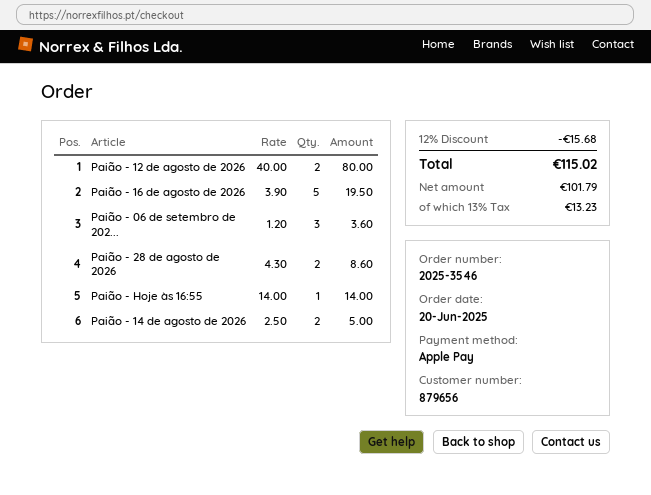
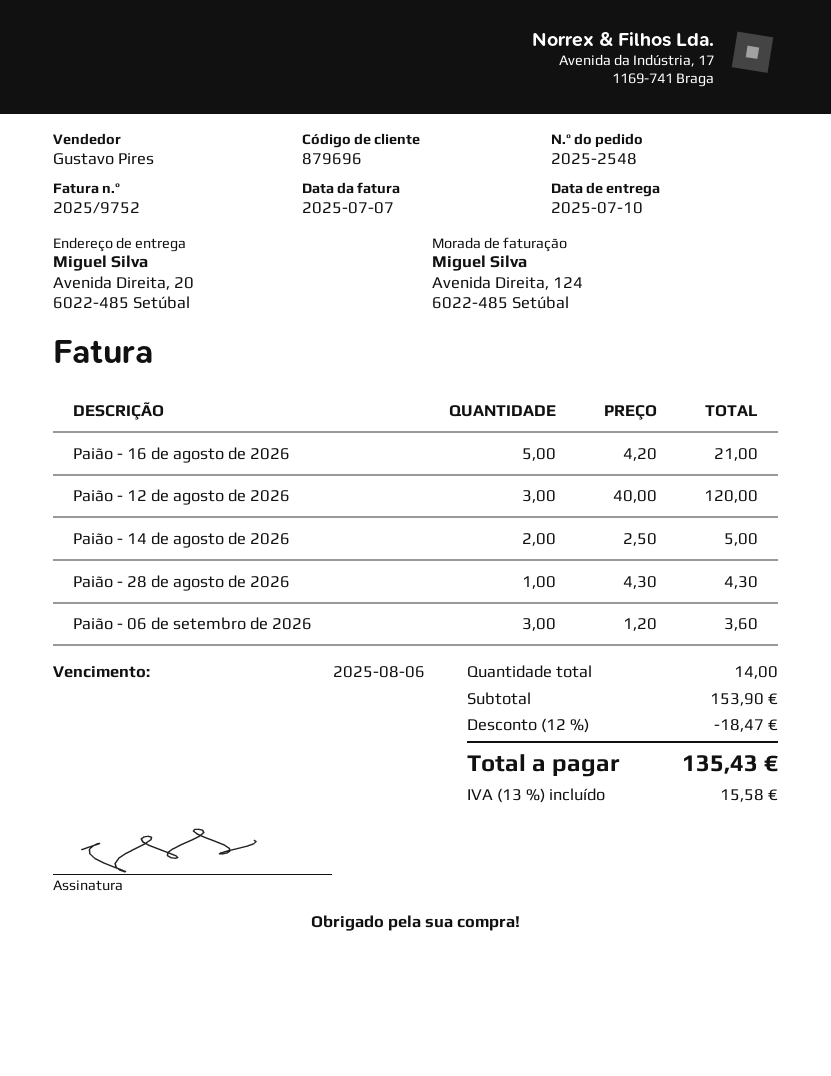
order number: 2025-3546 -> 2025-2548
customer number: 879656 -> 879696
Paião - 12 de agosto de 2026: 2 x 40.00 = 80.00 -> 3 x 40.00 = 120.00
Paião - 16 de agosto de 2026: 5 x 3.90 = 19.50 -> 5 x 4.20 = 21.00
Paião - 28 de agosto de 2026: 2 x 4.30 = 8.60 -> 1 x 4.30 = 4.30
Paião - Hoje às 16:55: 1 x 14.00 = 14.00 -> none
discount: 12% = 15.68 -> 12% = 18.47
tax: 13% = 13.23 -> 13% = 15.58
total: 115.02 -> 135.43

